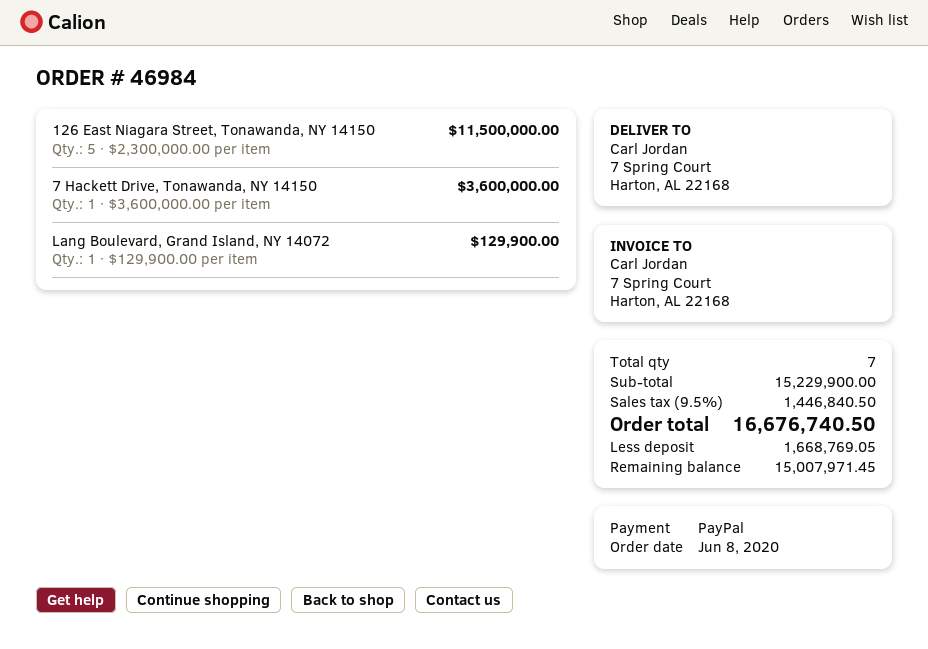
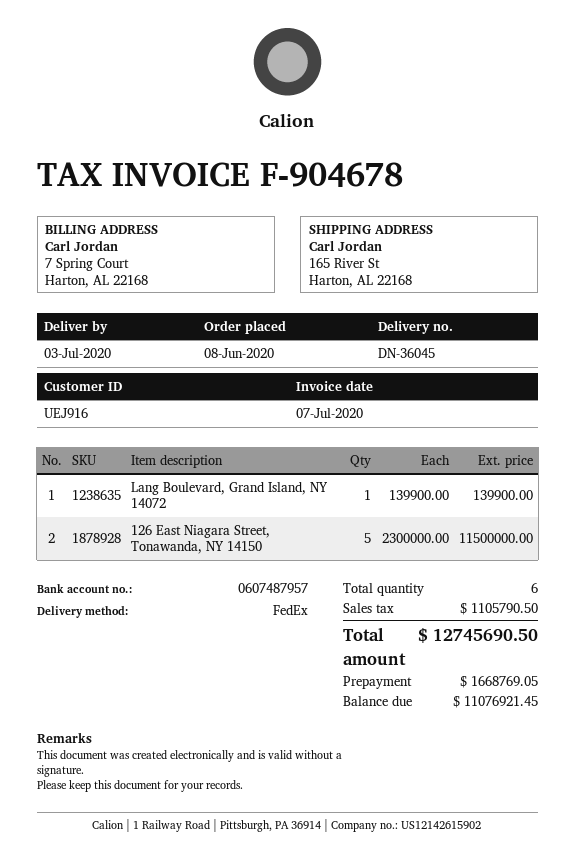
ship to: 7 Spring Court, Harton, AL 22168 -> 165 River St, Harton, AL 22168
7 Hackett Drive, Tonawanda, NY 14150: 1 x 3600000.00 = 3600000.00 -> none
Lang Boulevard, Grand Island, NY 14072: 1 x 129900.00 = 129900.00 -> 1 x 139900.00 = 139900.00
total quantity: 7 -> 6
tax: 1446840.50 -> 1105790.50
total: 16676740.50 -> 12745690.50
balance: 15007971.45 -> 11076921.45

